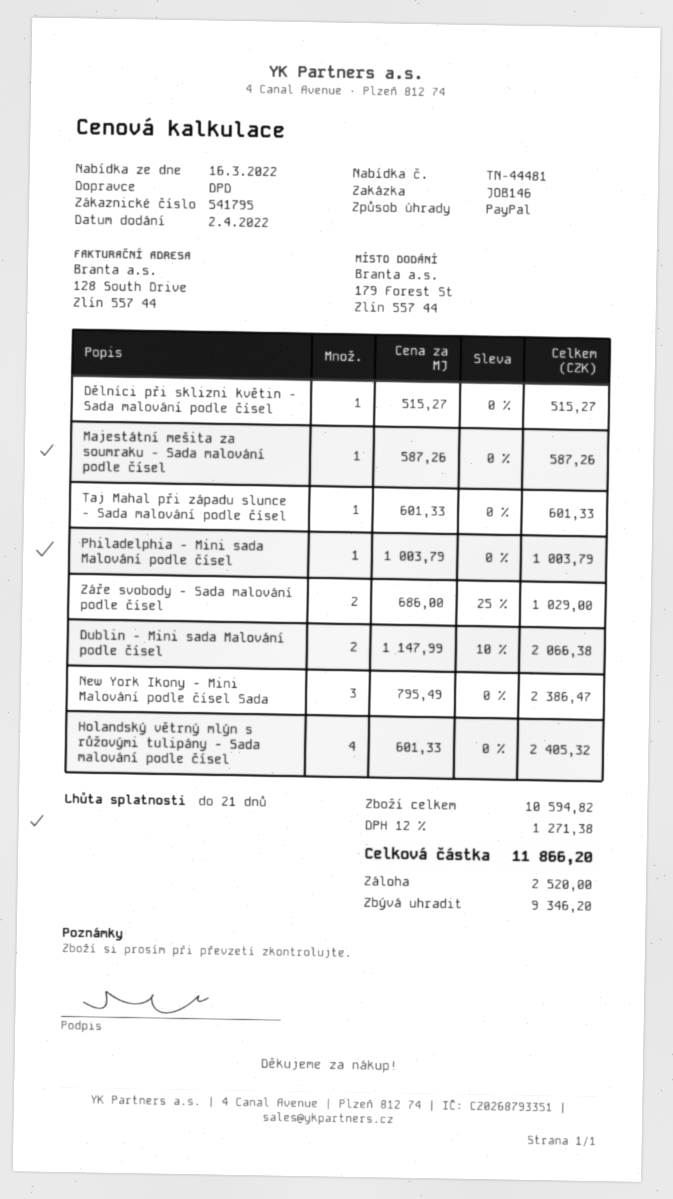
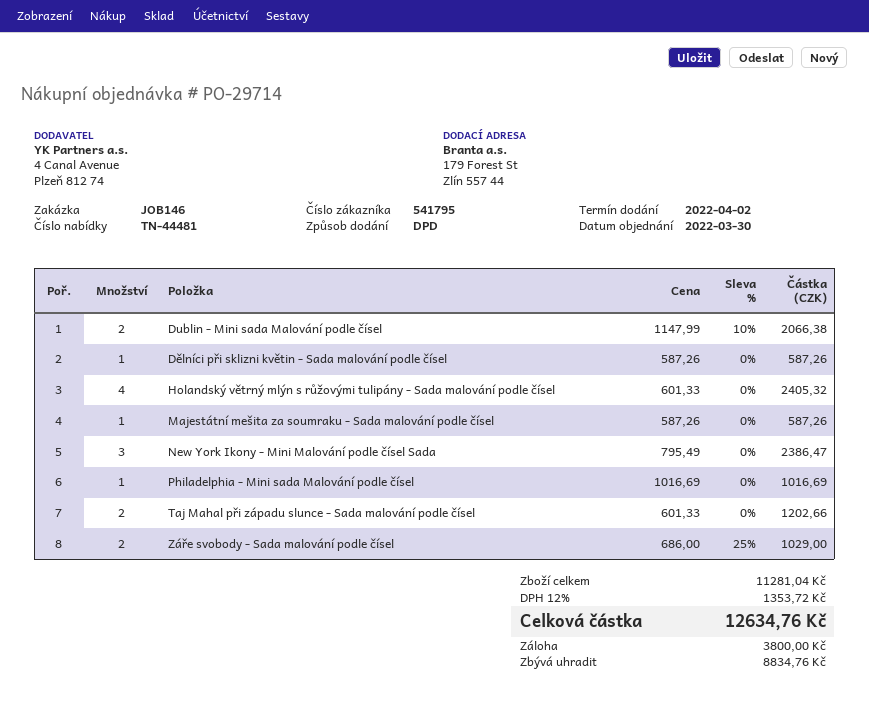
Dělníci při sklizni květin - Sada malování podle čísel: 1 x 515.27 = 515.27 -> 1 x 587.26 = 587.26
Taj Mahal při západu slunce - Sada malování podle čísel: 1 x 601.33 = 601.33 -> 2 x 601.33 = 1202.66
Philadelphia - Mini sada Malování podle čísel: 1 x 1003.79 = 1003.79 -> 1 x 1016.69 = 1016.69
subtotal: 10594.82 -> 11281.04
tax: 12% = 1271.38 -> 12% = 1353.72
total: 11866.20 -> 12634.76
deposit: 2520.00 -> 3800.00
balance: 9346.20 -> 8834.76

